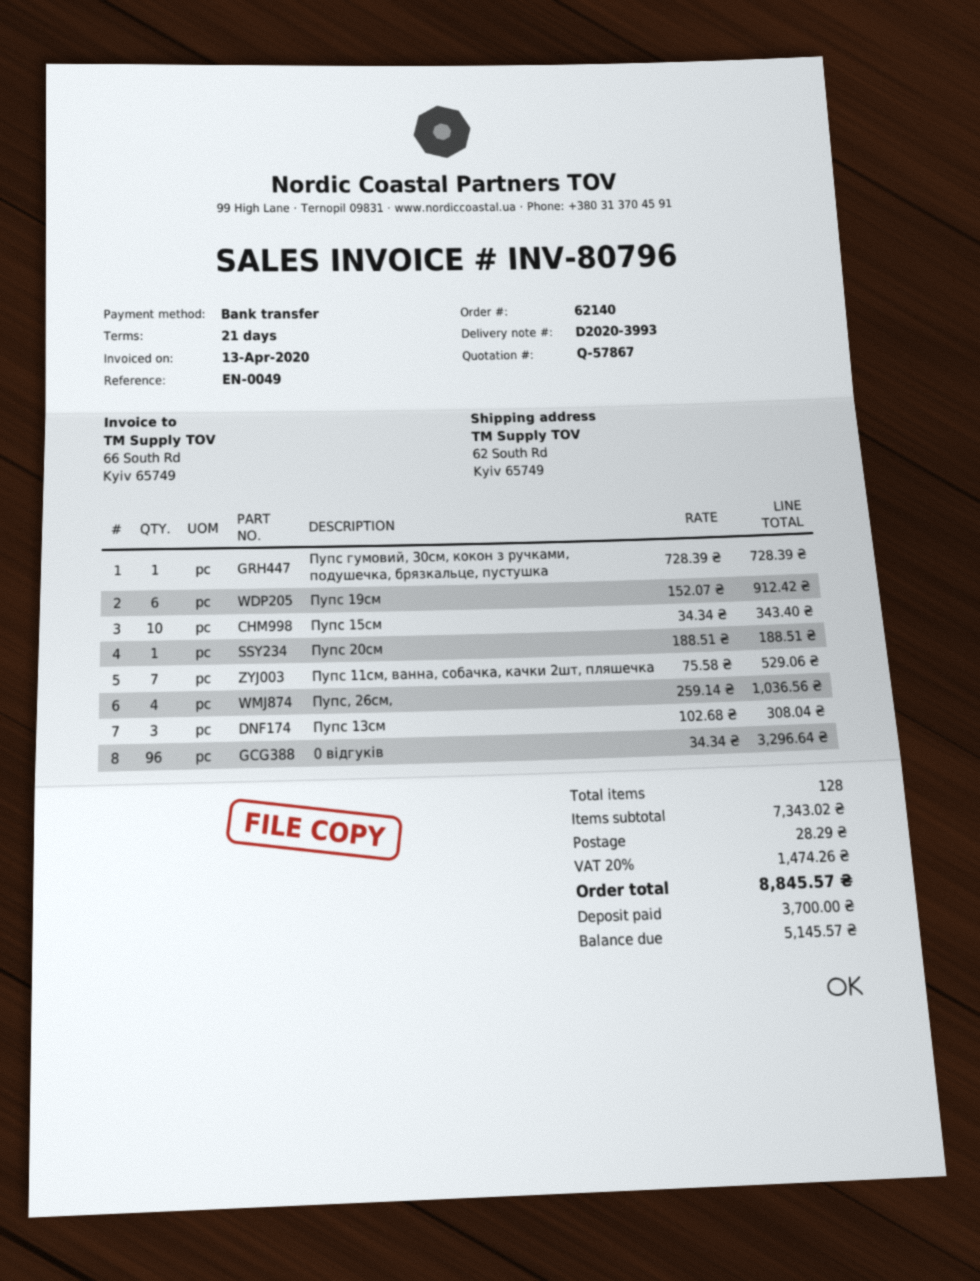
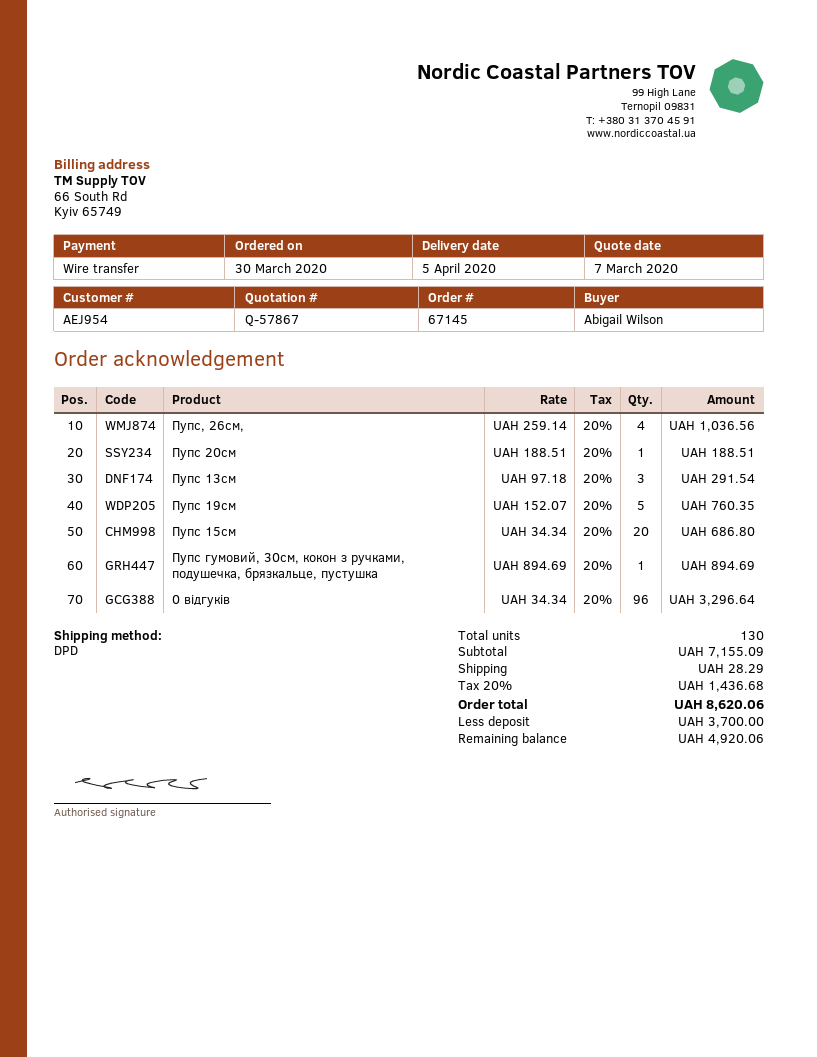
order number: 62140 -> 67145
Пупс гумовий, 30см, кокон з ручками, подушечка, брязкальце, пустушка: 1 x 728.39 = 728.39 -> 1 x 894.69 = 894.69
Пупс 19см: 6 x 152.07 = 912.42 -> 5 x 152.07 = 760.35
Пупс 15см: 10 x 34.34 = 343.40 -> 20 x 34.34 = 686.80
Пупс 11см, ванна, собачка, качки 2шт, пляшечка: 7 x 75.58 = 529.06 -> none
Пупс 13см: 3 x 102.68 = 308.04 -> 3 x 97.18 = 291.54
total quantity: 128 -> 130
subtotal: 7343.02 -> 7155.09
tax: 20% = 1474.26 -> 20% = 1436.68
total: 8845.57 -> 8620.06
balance: 5145.57 -> 4920.06

